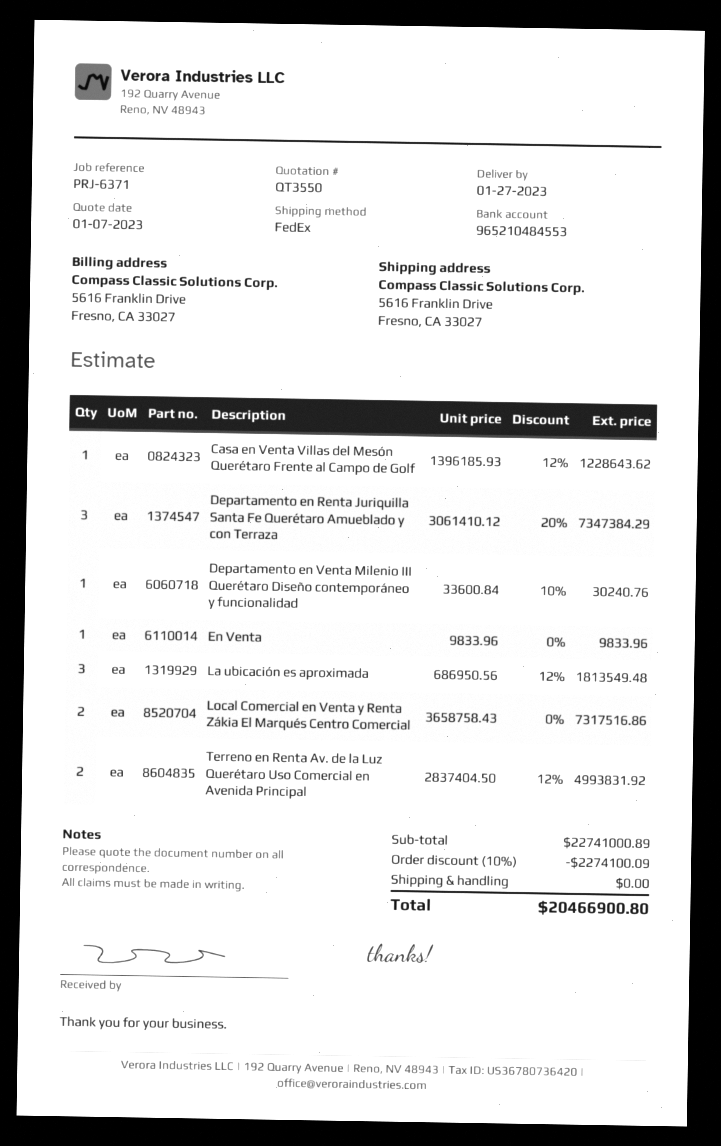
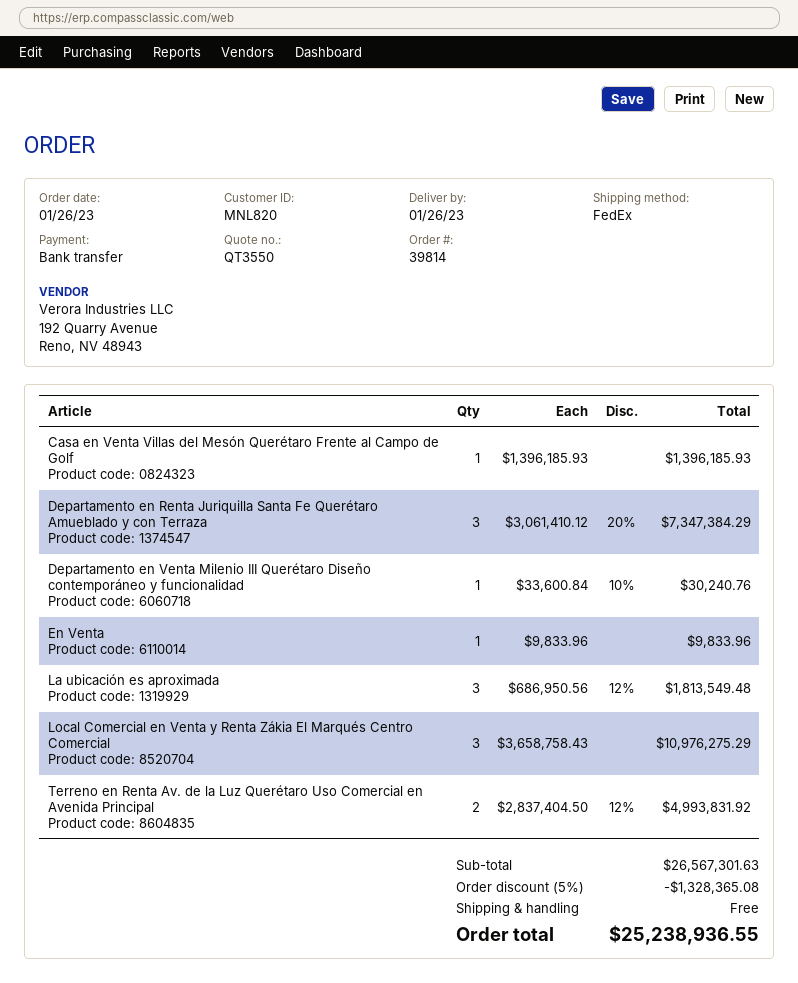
delivery date: 2023-01-27 -> 2023-01-26
Casa en Venta Villas del Mesón Querétaro Frente al Campo de Golf: 1 x 1396185.93 - 12% = 1228643.62 -> 1 x 1396185.93 = 1396185.93
Local Comercial en Venta y Renta Zákia El Marqués Centro Comercial: 2 x 3658758.43 = 7317516.86 -> 3 x 3658758.43 = 10976275.29
subtotal: 22741000.89 -> 26567301.63
discount: 10% = 2274100.09 -> 5% = 1328365.08
total: 20466900.80 -> 25238936.55

